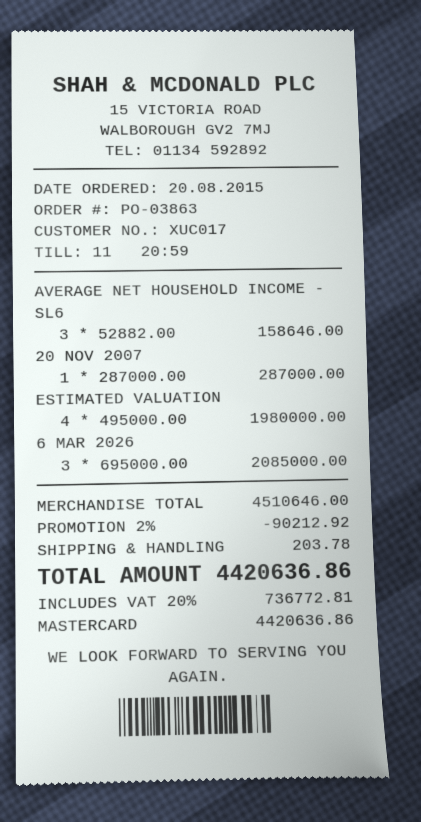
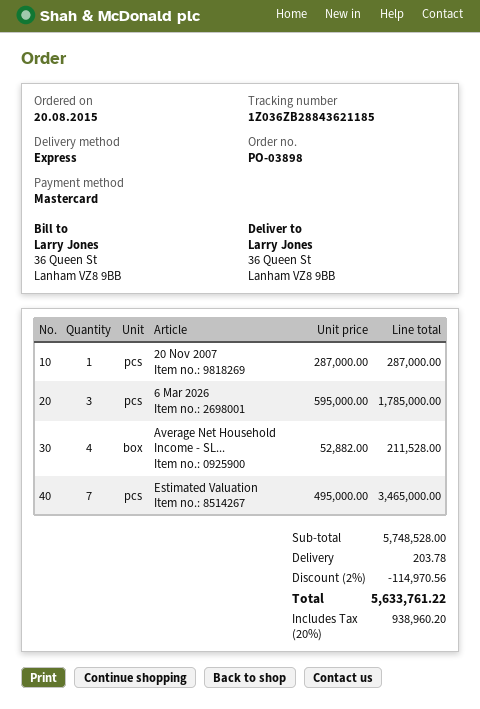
order number: PO-03863 -> PO-03898
AVERAGE NET HOUSEHOLD INCOME - SL6: 3 x 52882.00 = 158646.00 -> 4 x 52882.00 = 211528.00
ESTIMATED VALUATION: 4 x 495000.00 = 1980000.00 -> 7 x 495000.00 = 3465000.00
6 MAR 2026: 3 x 695000.00 = 2085000.00 -> 3 x 595000.00 = 1785000.00
subtotal: 4510646.00 -> 5748528.00
discount: 2% = 90212.92 -> 2% = 114970.56
tax: 20% = 736772.81 -> 20% = 938960.20
total: 4420636.86 -> 5633761.22

